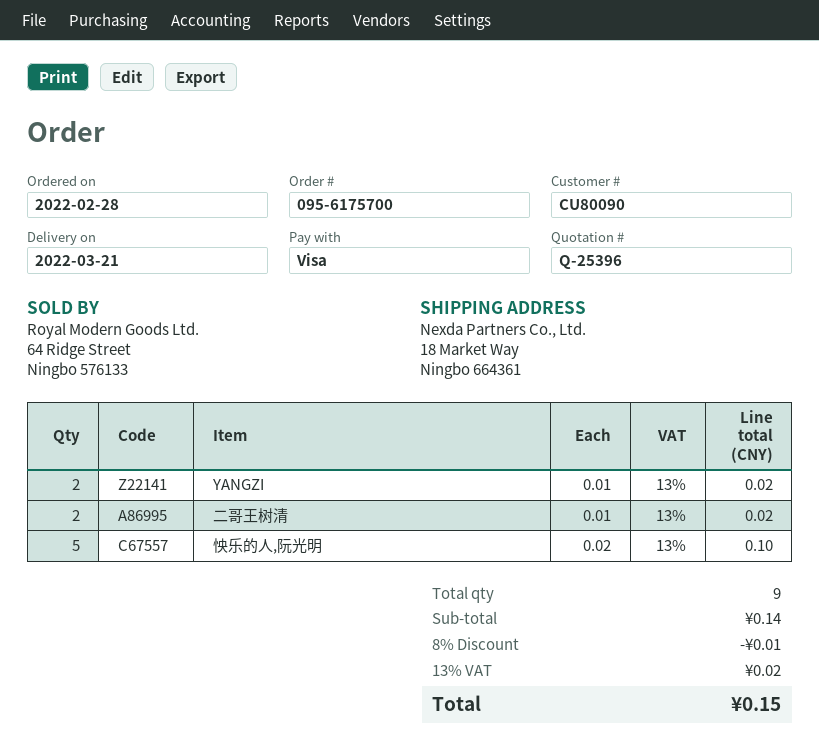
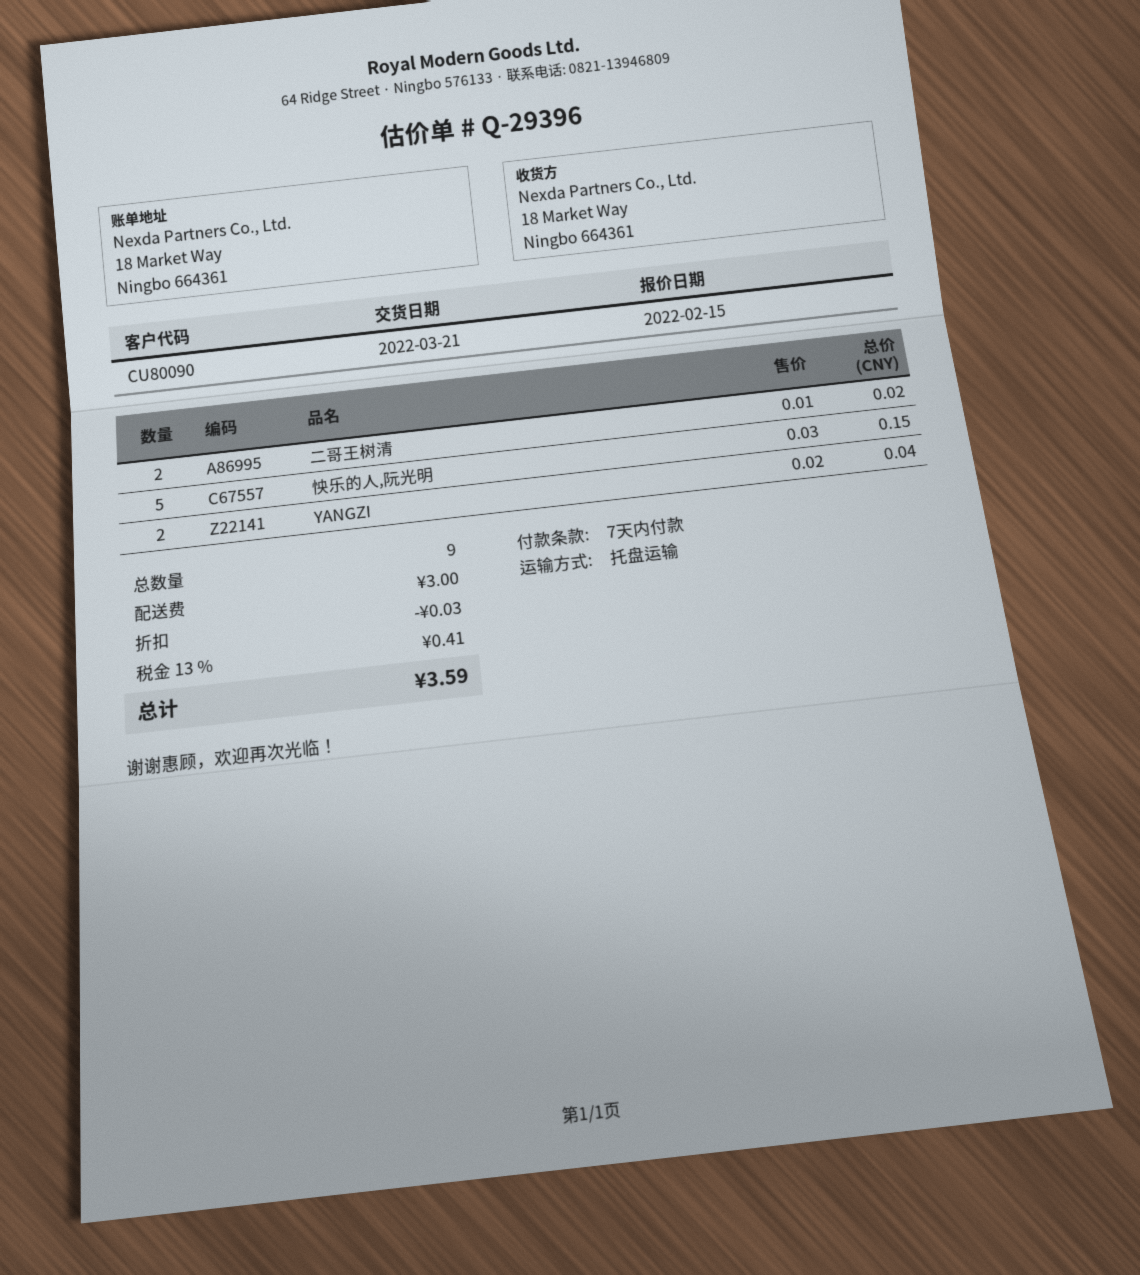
quote number: Q-25396 -> Q-29396
YANGZI: 2 x 0.01 = 0.02 -> 2 x 0.02 = 0.04
怏乐的人,阮光明: 5 x 0.02 = 0.10 -> 5 x 0.03 = 0.15
discount: 0.01 -> 0.03
shipping: none -> 3.00
tax: 13% = 0.02 -> 13% = 0.41
total: 0.15 -> 3.59

